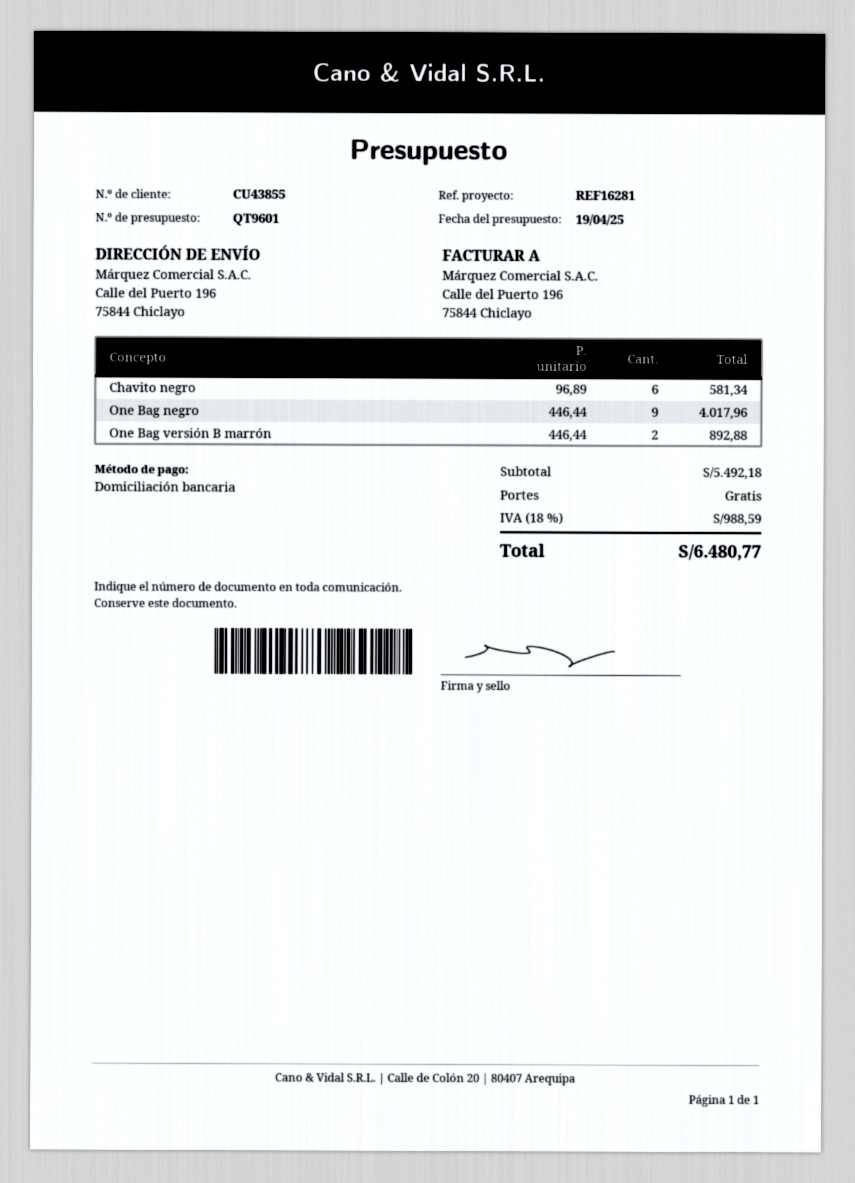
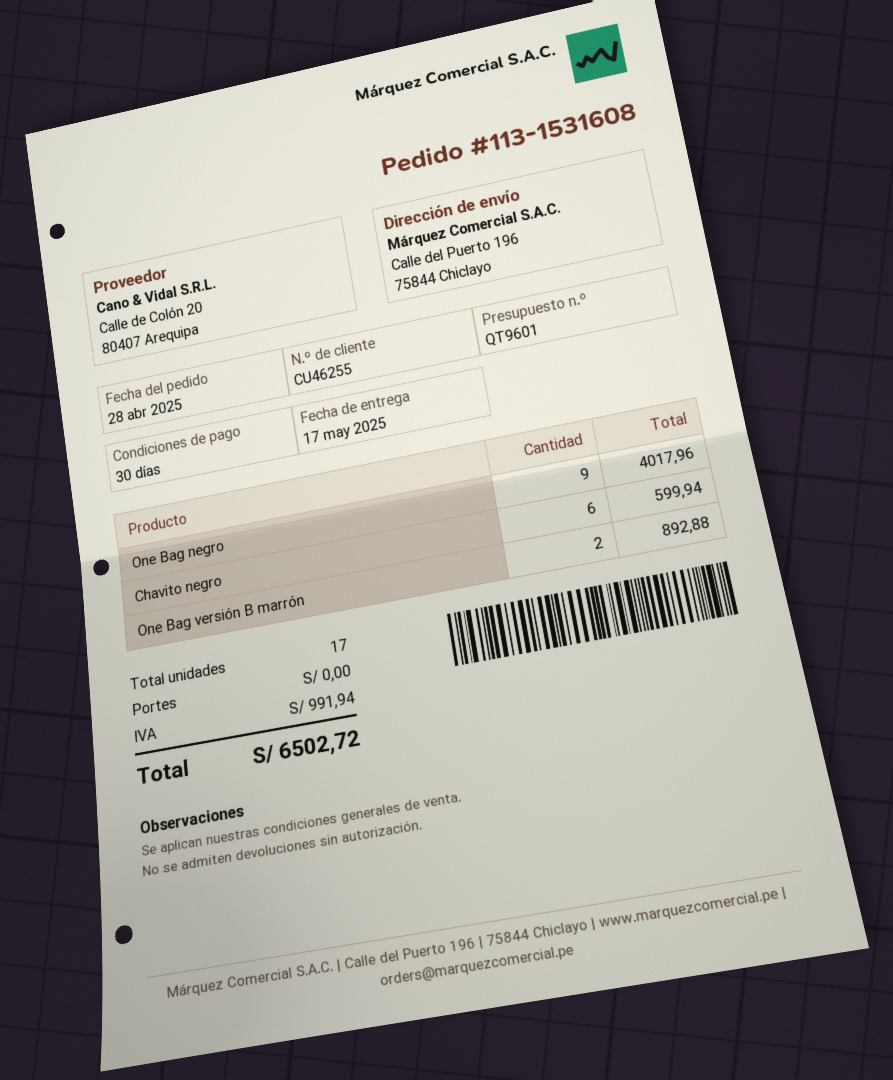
customer number: CU43855 -> CU46255
Chavito negro: 6 for 581.34 -> 6 for 599.94
tax: 988.59 -> 991.94
total: 6480.77 -> 6502.72

